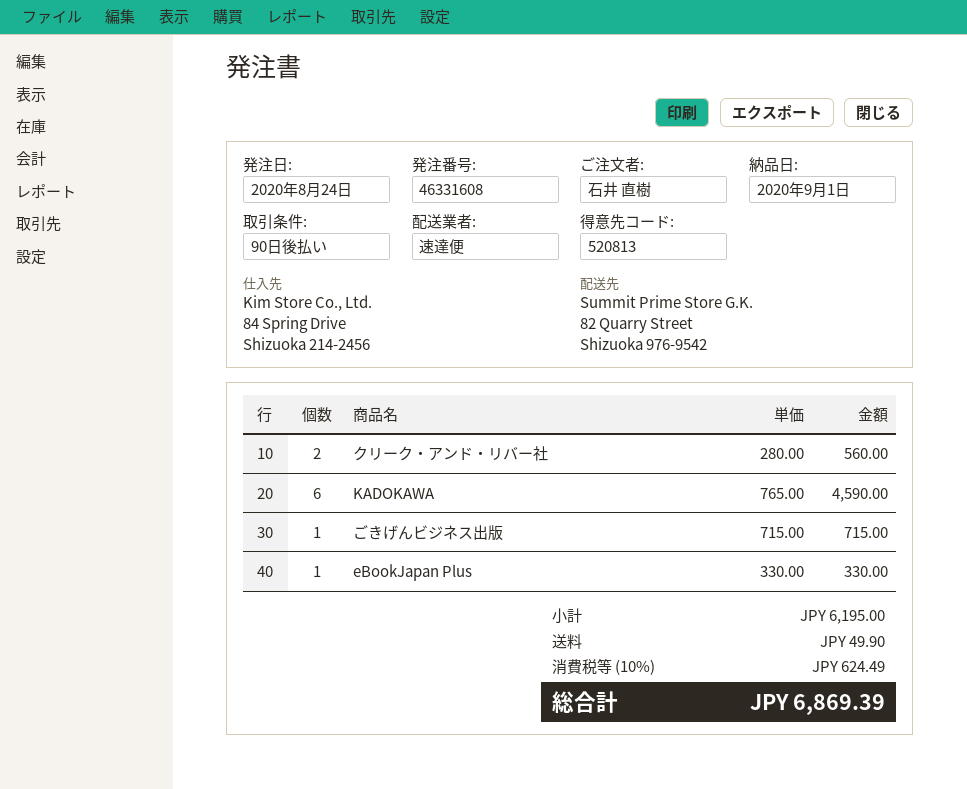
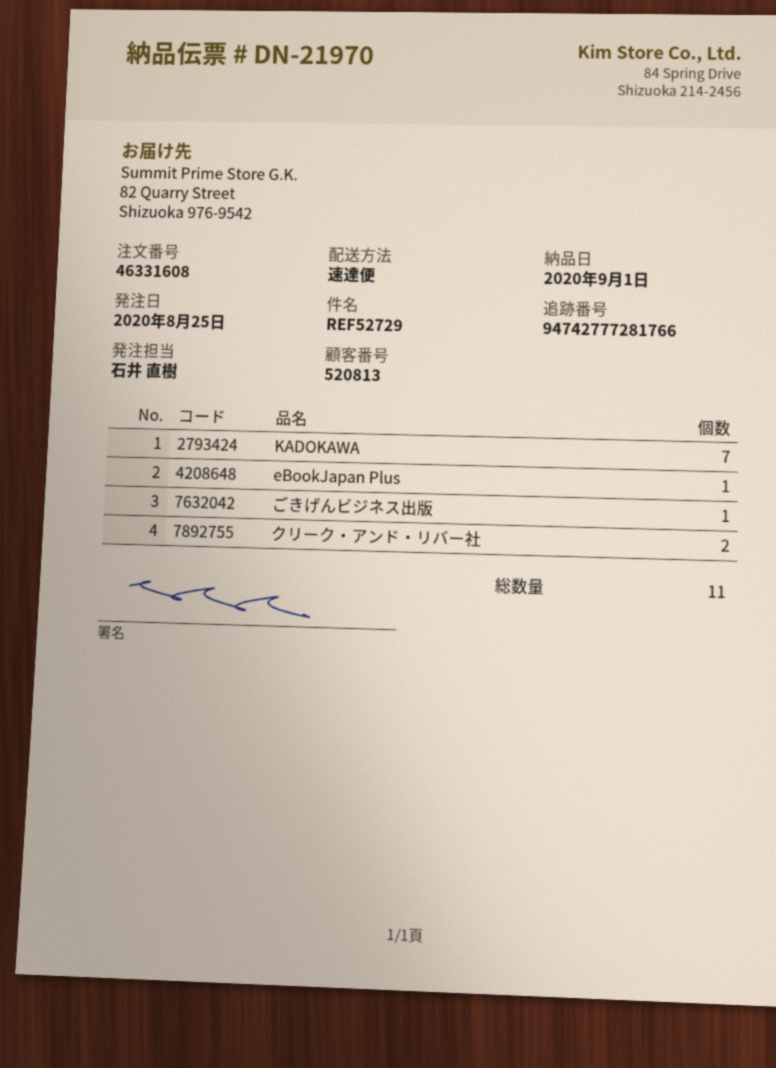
order date: 2020-08-24 -> 2020-08-25
KADOKAWA: 6 -> 7

